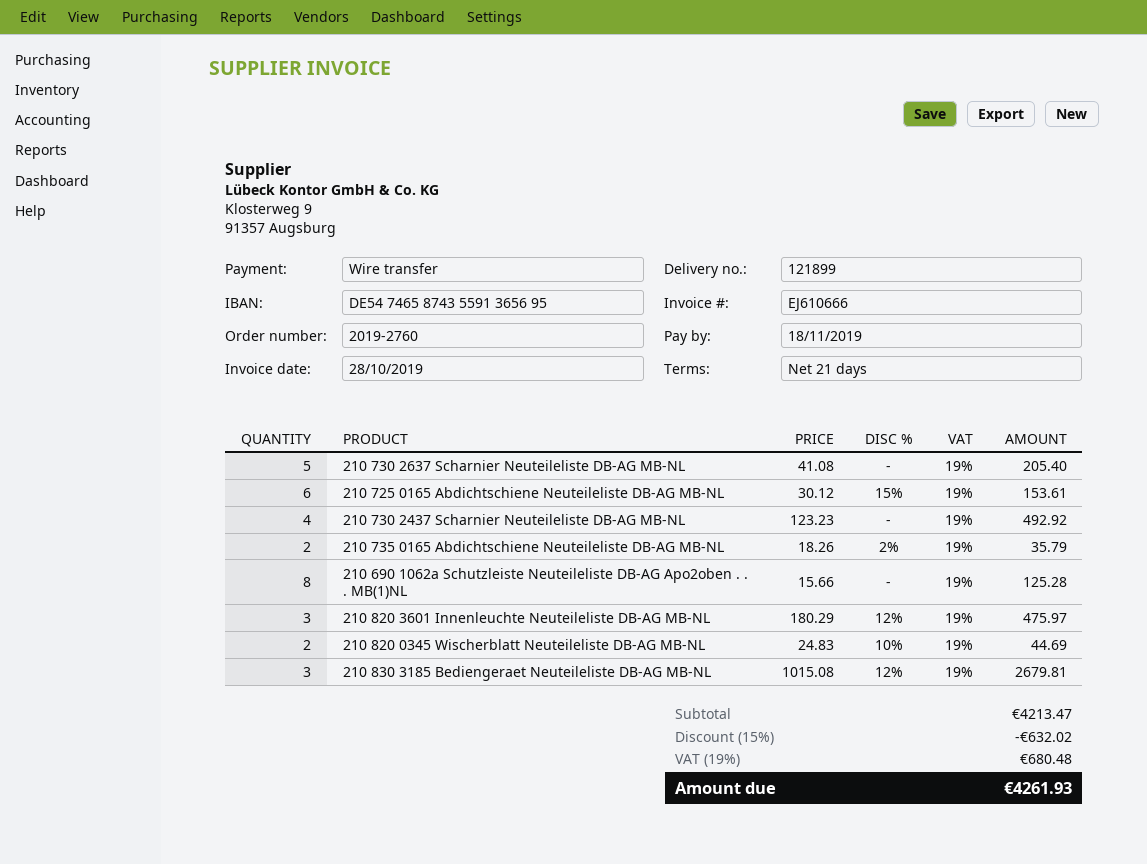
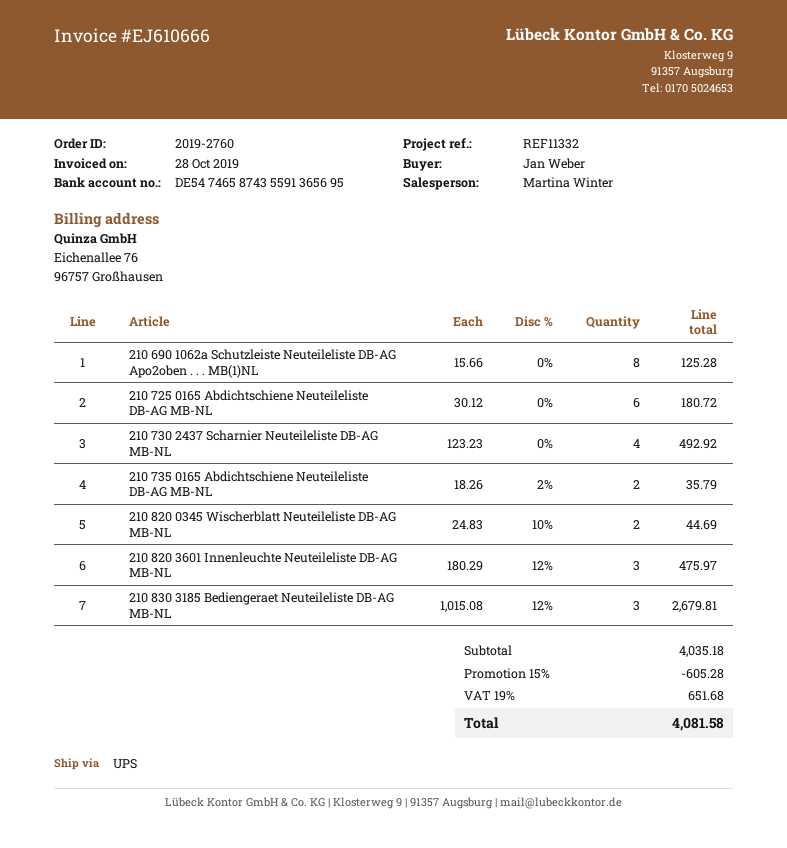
210 730 2637 Scharnier Neuteileliste DB-AG MB-NL: 5 x 41.08 = 205.40 -> none
210 725 0165 Abdichtschiene Neuteileliste DB-AG MB-NL: 6 x 30.12 - 15% = 153.61 -> 6 x 30.12 = 180.72
subtotal: 4213.47 -> 4035.18
discount: 15% = 632.02 -> 15% = 605.28
tax: 19% = 680.48 -> 19% = 651.68
total: 4261.93 -> 4081.58

